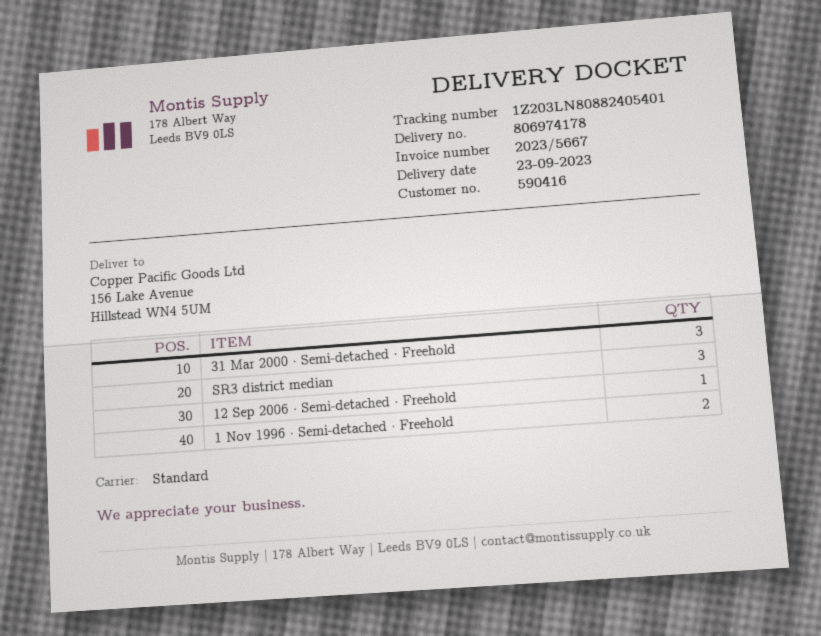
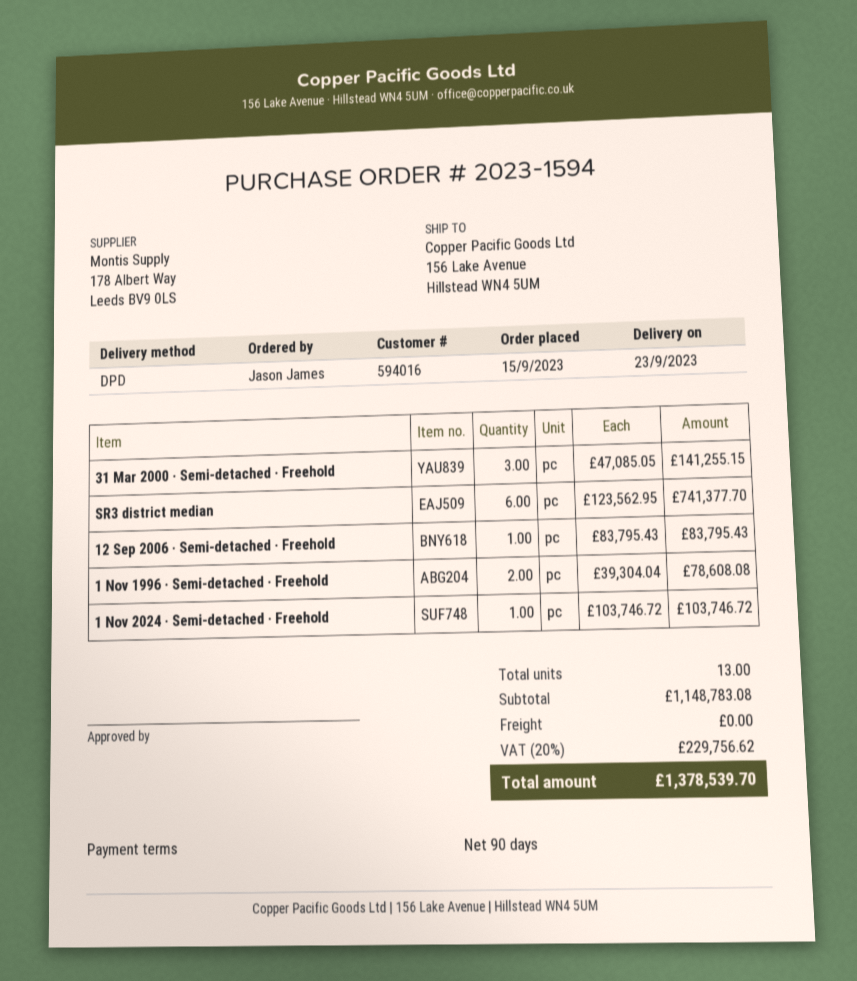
customer number: 590416 -> 594016
shipping method: standard -> DPD
SR3 district median: 3 -> 6
1 Nov 2024 · Semi-detached · Freehold: none -> 1

